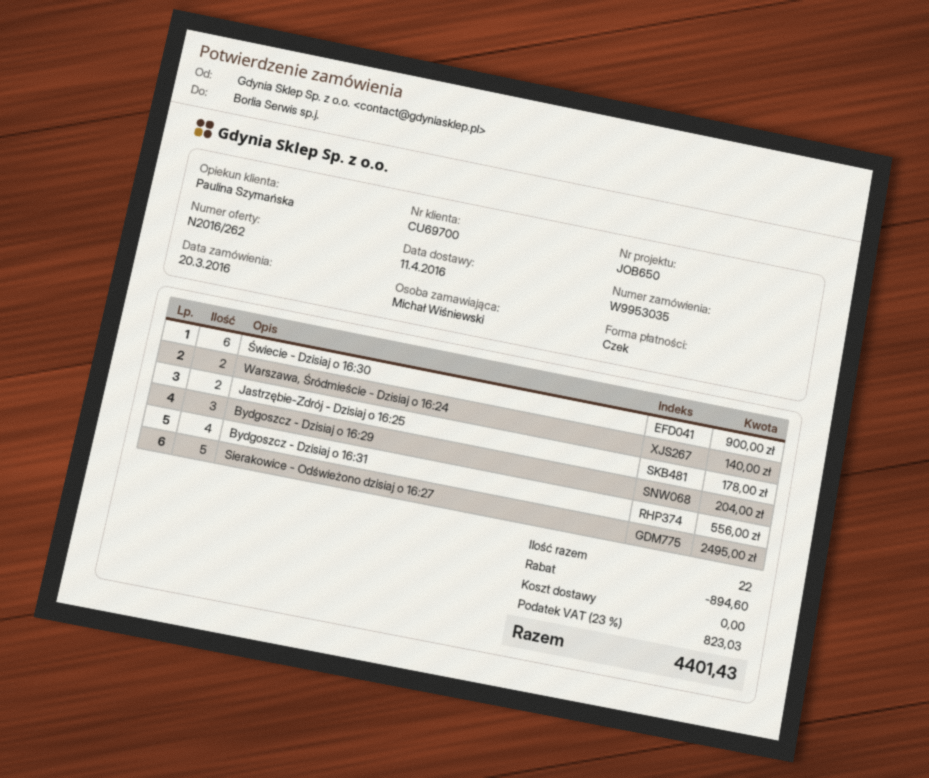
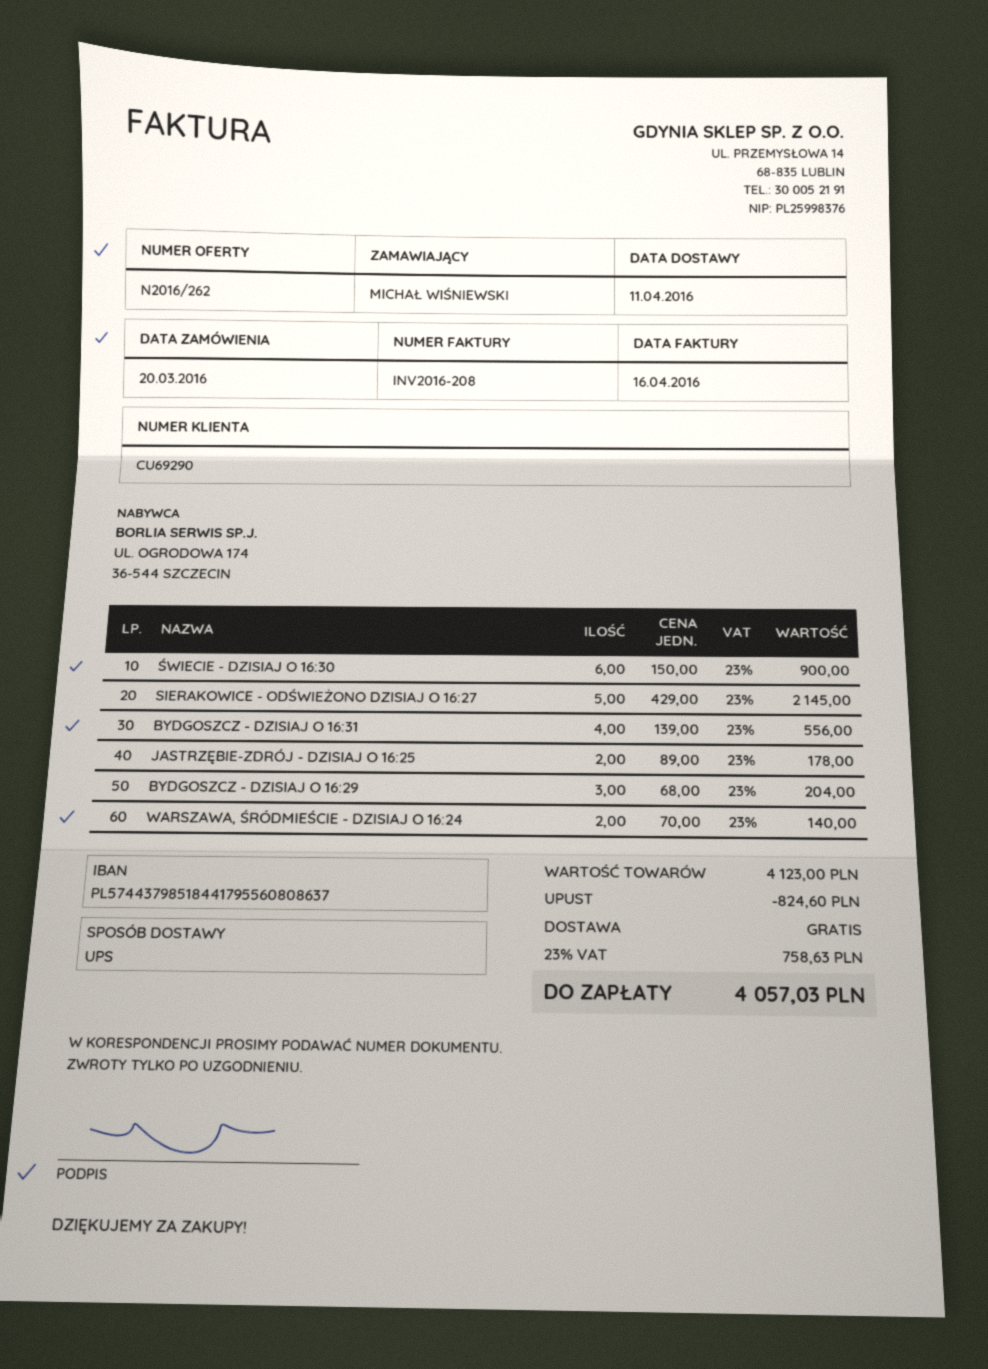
customer number: CU69700 -> CU69290
Sierakowice - Odświeżono dzisiaj o 16:27: 5 for 2495.00 -> 5 for 2145.00
discount: 894.60 -> 824.60
tax: 23% = 823.03 -> 23% = 758.63
total: 4401.43 -> 4057.03

